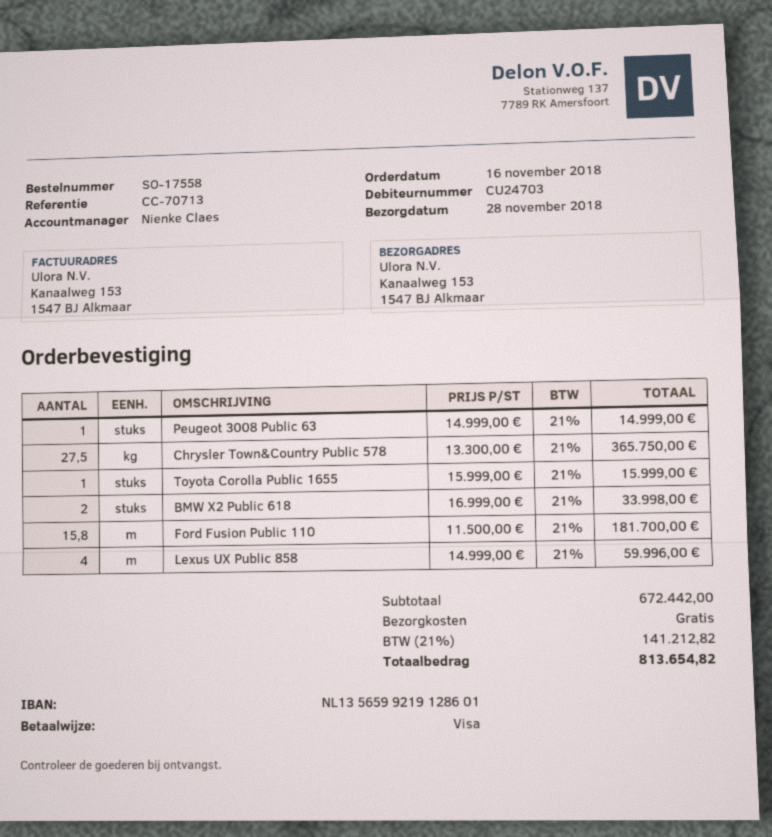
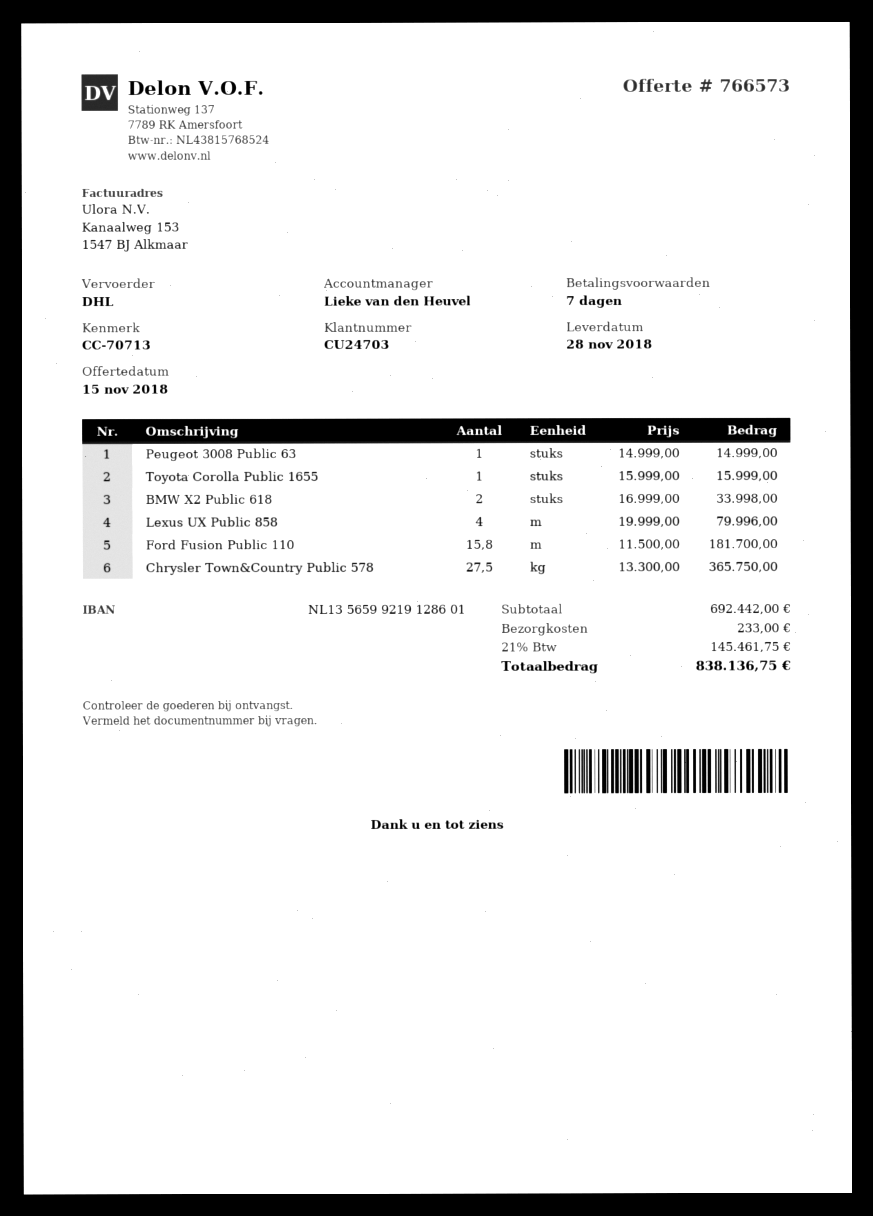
sales rep: Nienke Claes -> Lieke van den Heuvel
Lexus UX Public 858: 4 x 14999.00 = 59996.00 -> 4 x 19999.00 = 79996.00
subtotal: 672442.00 -> 692442.00
shipping: 0.00 -> 233.00
tax: 21% = 141212.82 -> 21% = 145461.75
total: 813654.82 -> 838136.75

